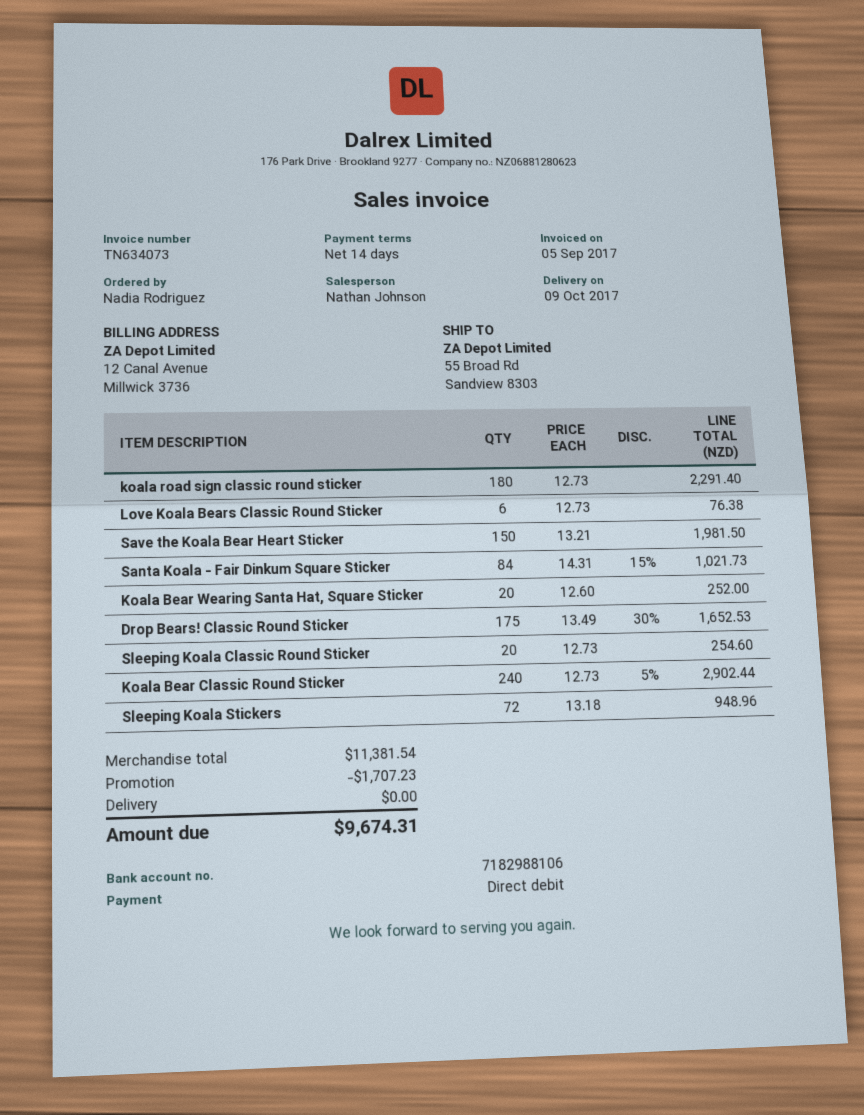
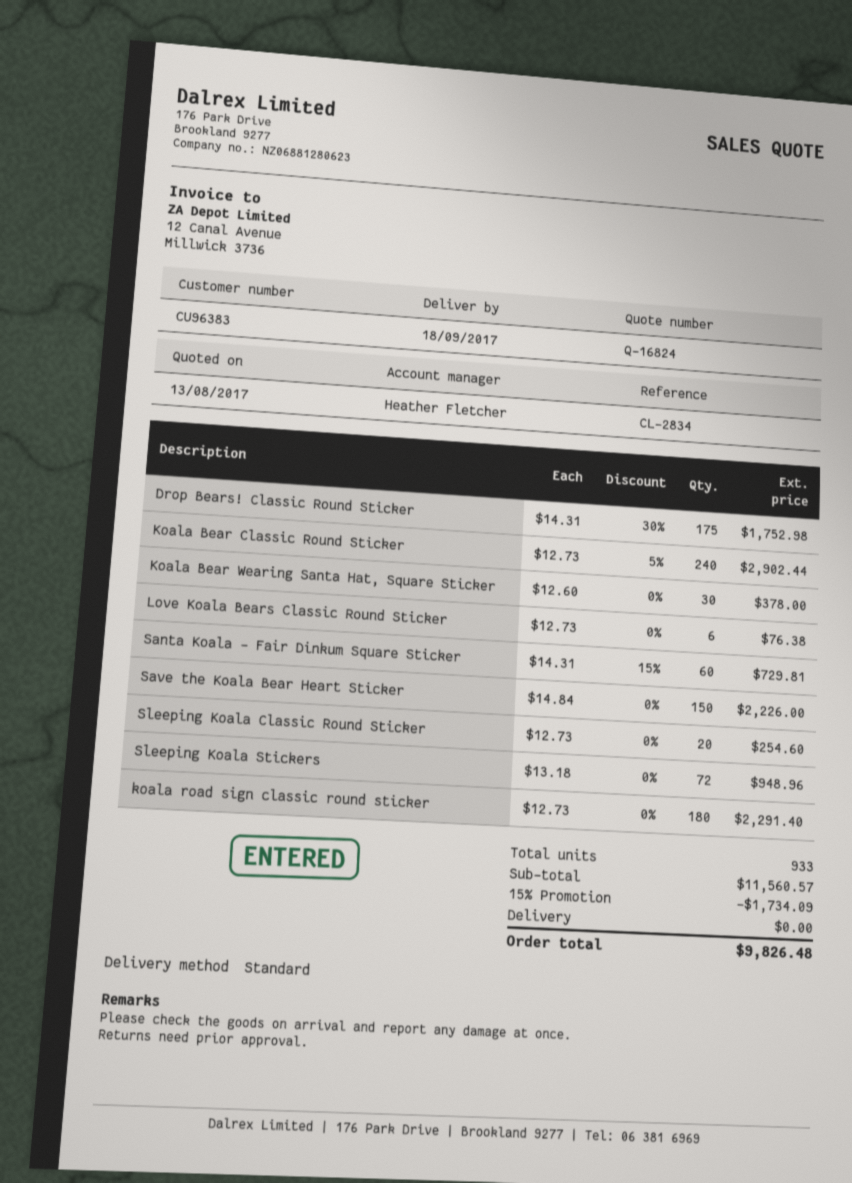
delivery date: 2017-10-09 -> 2017-09-18
sales rep: Nathan Johnson -> Heather Fletcher
Save the Koala Bear Heart Sticker: 150 x 13.21 = 1981.50 -> 150 x 14.84 = 2226.00
Santa Koala - Fair Dinkum Square Sticker: 84 x 14.31 - 15% = 1021.73 -> 60 x 14.31 - 15% = 729.81
Koala Bear Wearing Santa Hat, Square Sticker: 20 x 12.60 = 252.00 -> 30 x 12.60 = 378.00
Drop Bears! Classic Round Sticker: 175 x 13.49 - 30% = 1652.53 -> 175 x 14.31 - 30% = 1752.98
subtotal: 11381.54 -> 11560.57
discount: 1707.23 -> 1734.09
total: 9674.31 -> 9826.48

